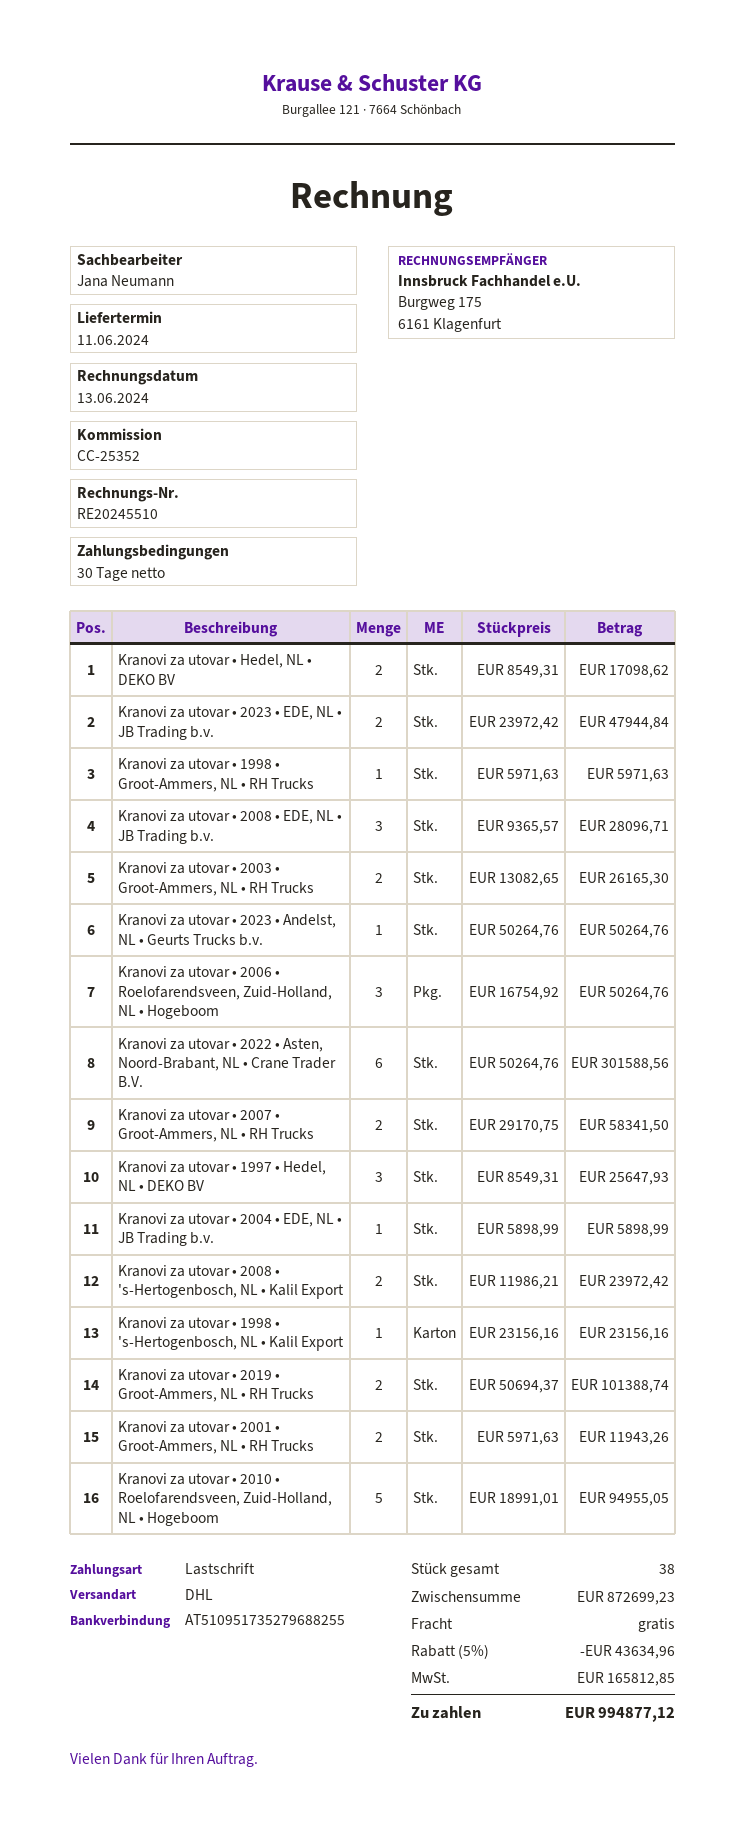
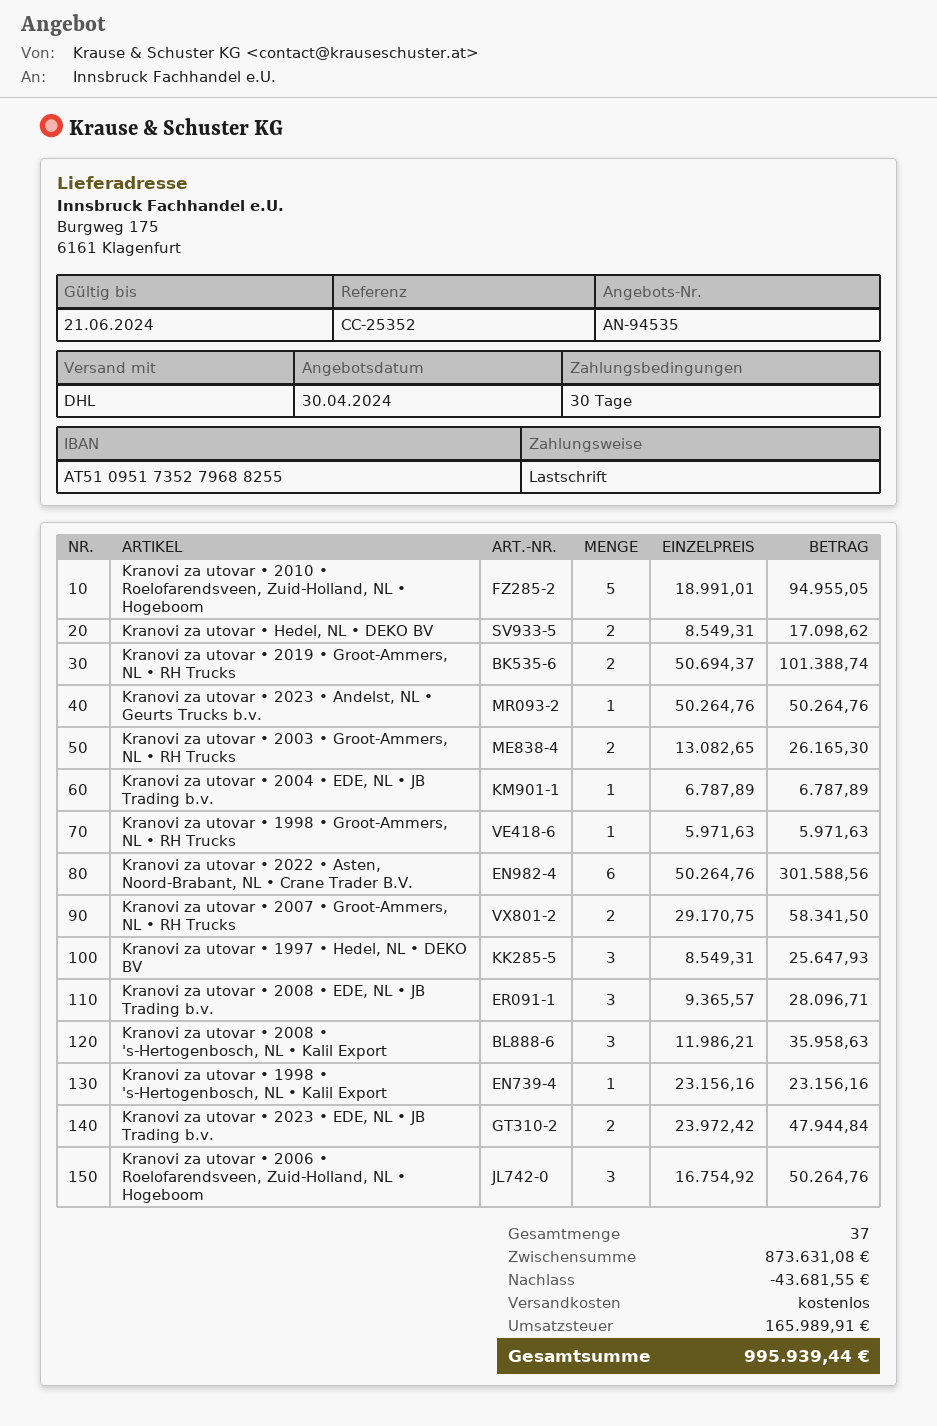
Kranovi za utovar • 2004 • EDE, NL • JB Trading b.v.: 1 x 5898.99 = 5898.99 -> 1 x 6787.89 = 6787.89
Kranovi za utovar • 2008 • 's-Hertogenbosch, NL • Kalil Export: 2 x 11986.21 = 23972.42 -> 3 x 11986.21 = 35958.63
Kranovi za utovar • 2001 • Groot-Ammers, NL • RH Trucks: 2 x 5971.63 = 11943.26 -> none
total quantity: 38 -> 37
subtotal: 872699.23 -> 873631.08
discount: 43634.96 -> 43681.55
tax: 165812.85 -> 165989.91
total: 994877.12 -> 995939.44

